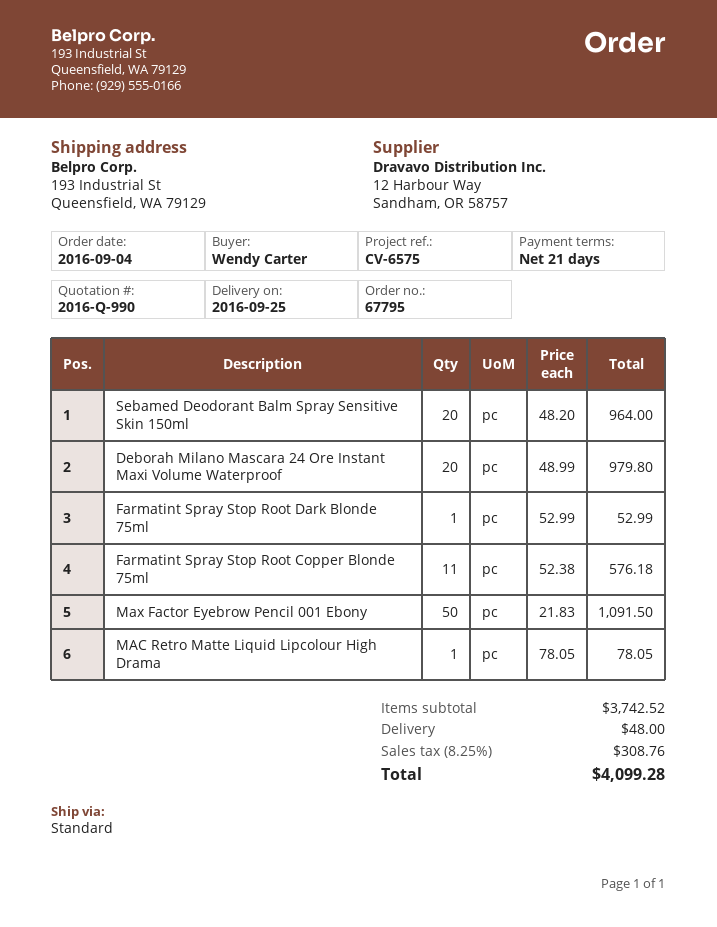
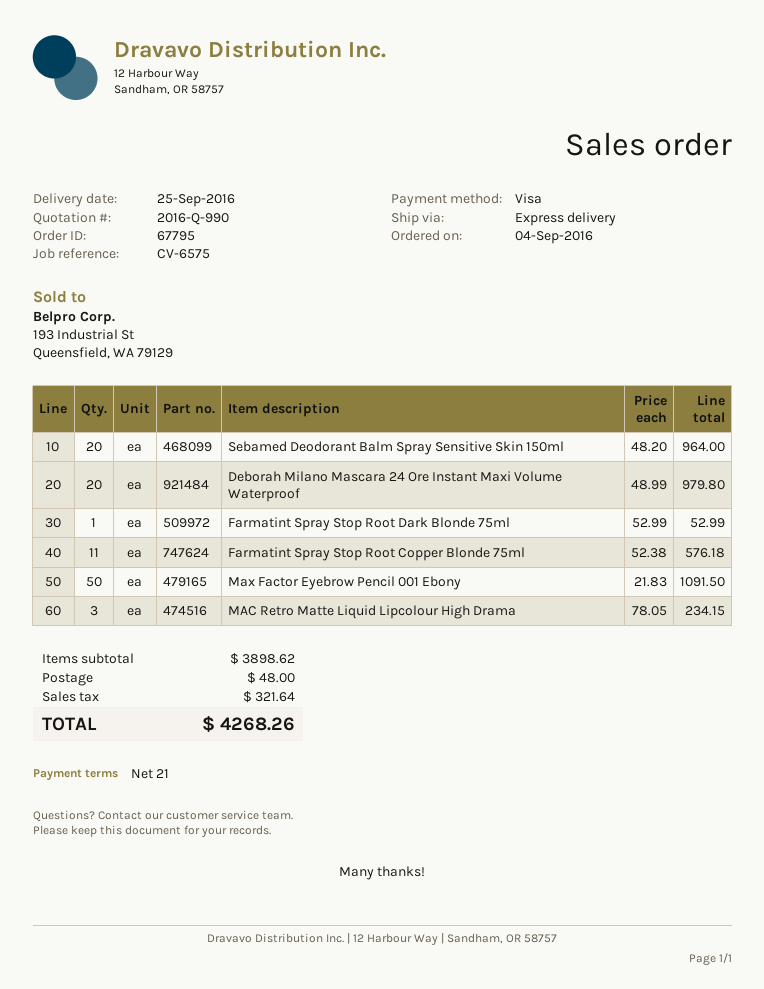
shipping method: standard -> express
MAC Retro Matte Liquid Lipcolour High Drama: 1 x 78.05 = 78.05 -> 3 x 78.05 = 234.15
subtotal: 3742.52 -> 3898.62
tax: 308.76 -> 321.64
total: 4099.28 -> 4268.26

